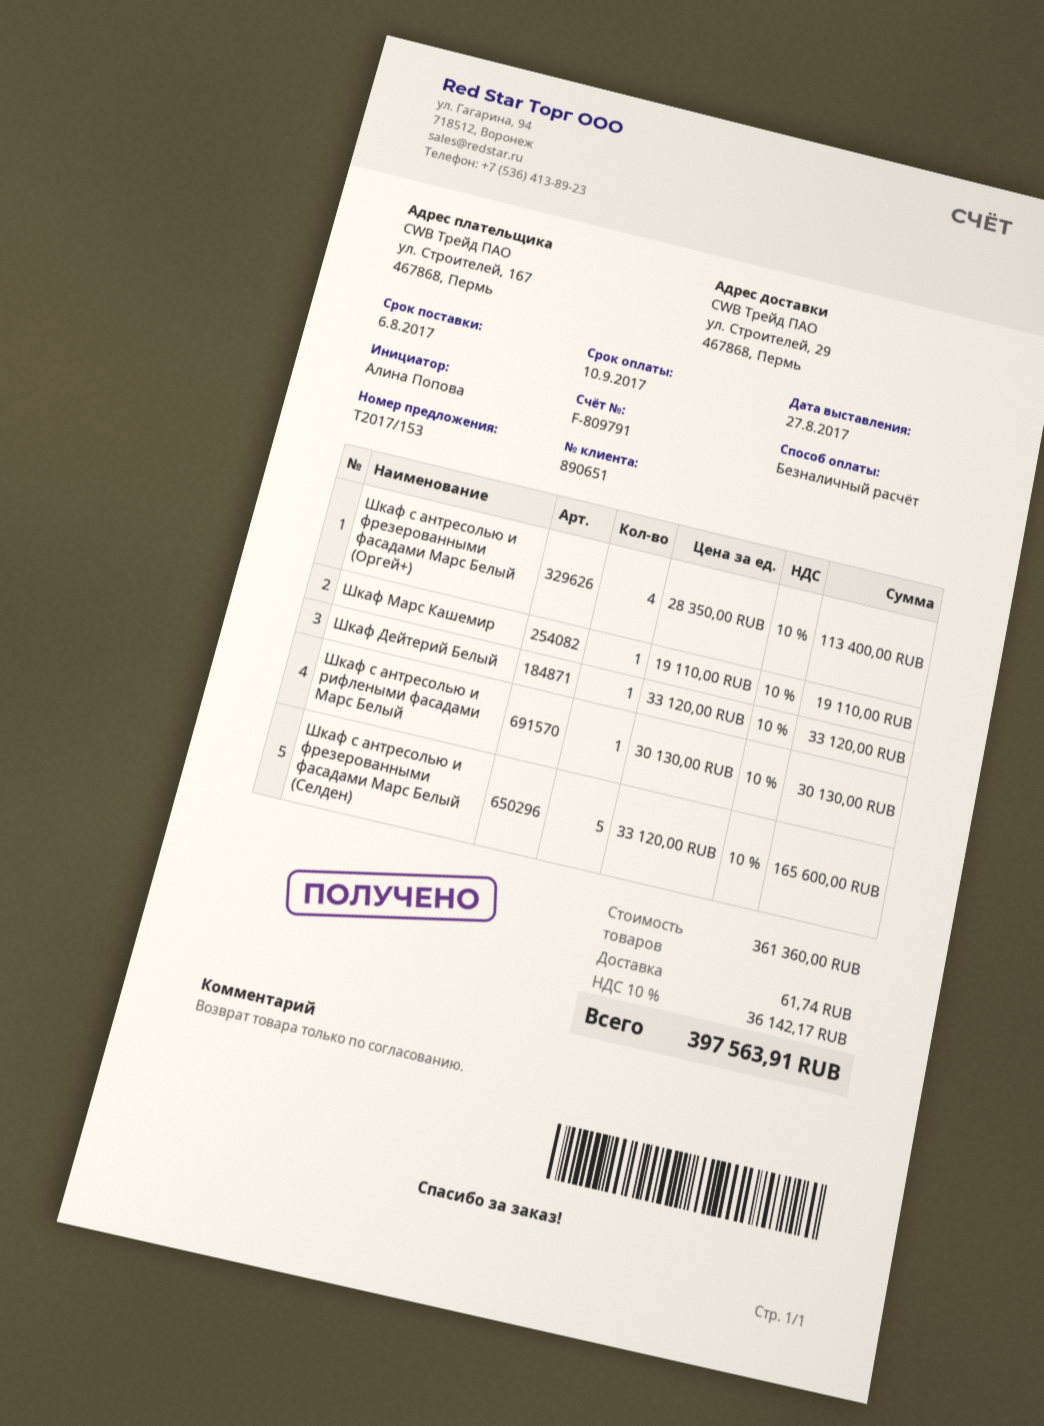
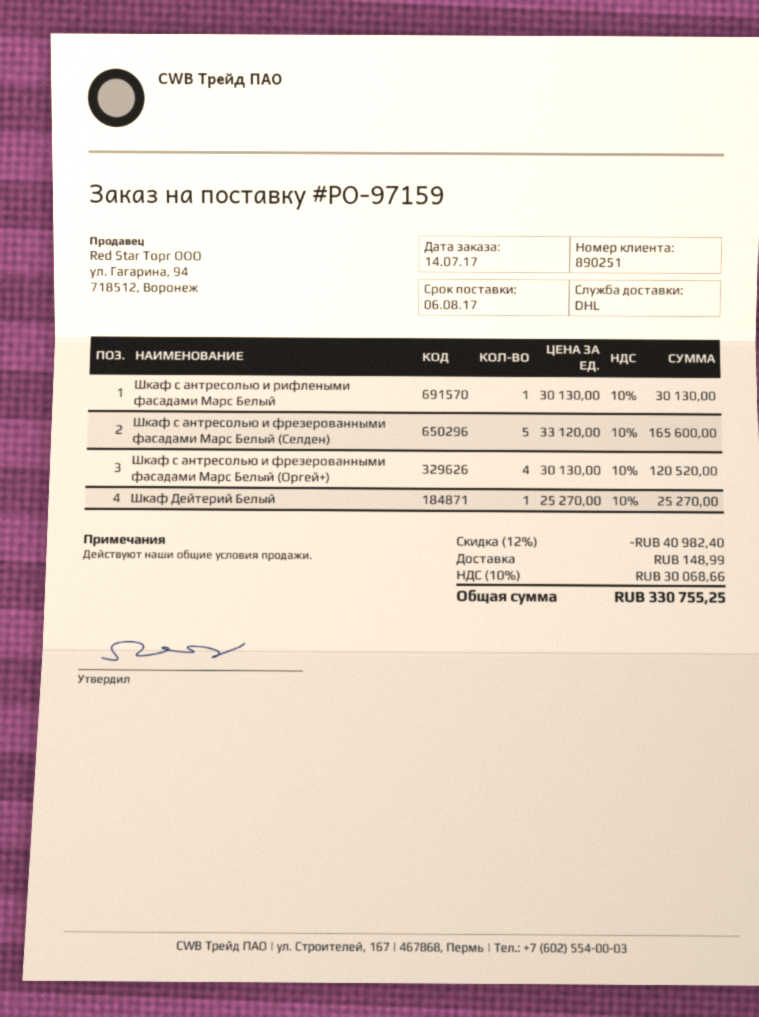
customer number: 890651 -> 890251
Шкаф с антресолью и фрезерованными фасадами Марс Белый (Оргей+): 4 x 28350.00 = 113400.00 -> 4 x 30130.00 = 120520.00
Шкаф Марс Кашемир: 1 x 19110.00 = 19110.00 -> none
Шкаф Дейтерий Белый: 1 x 33120.00 = 33120.00 -> 1 x 25270.00 = 25270.00
discount: none -> 12% = 40982.40
shipping: 61.74 -> 148.99
tax: 10% = 36142.17 -> 10% = 30068.66
total: 397563.91 -> 330755.25

